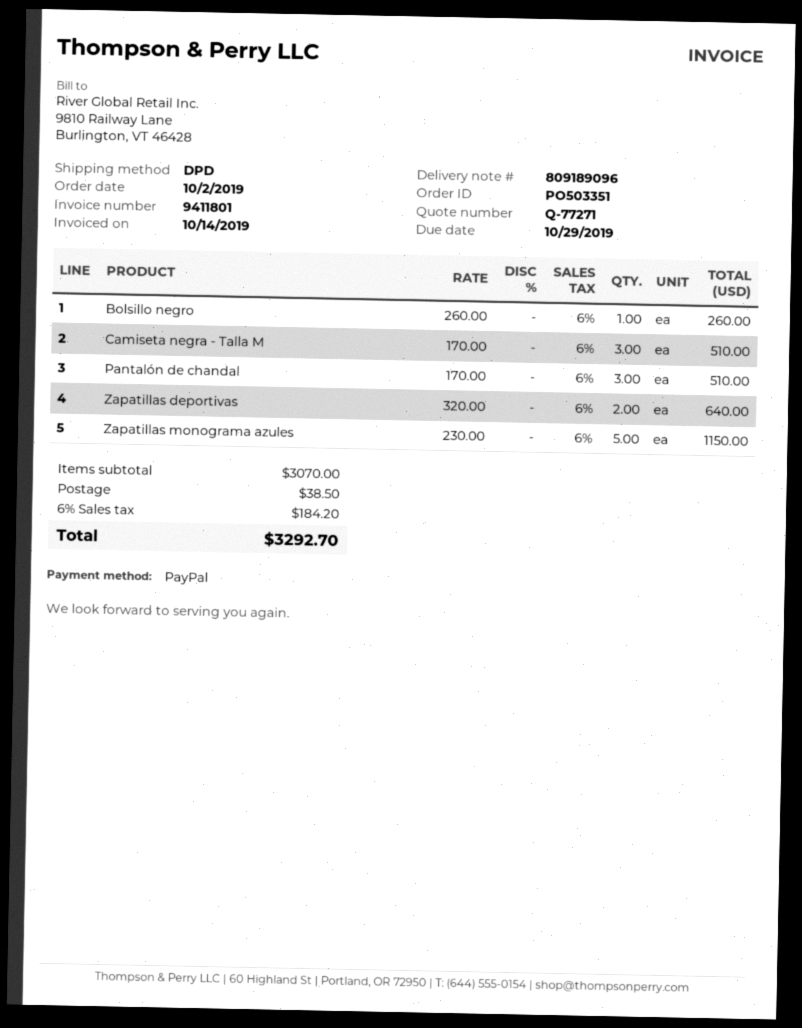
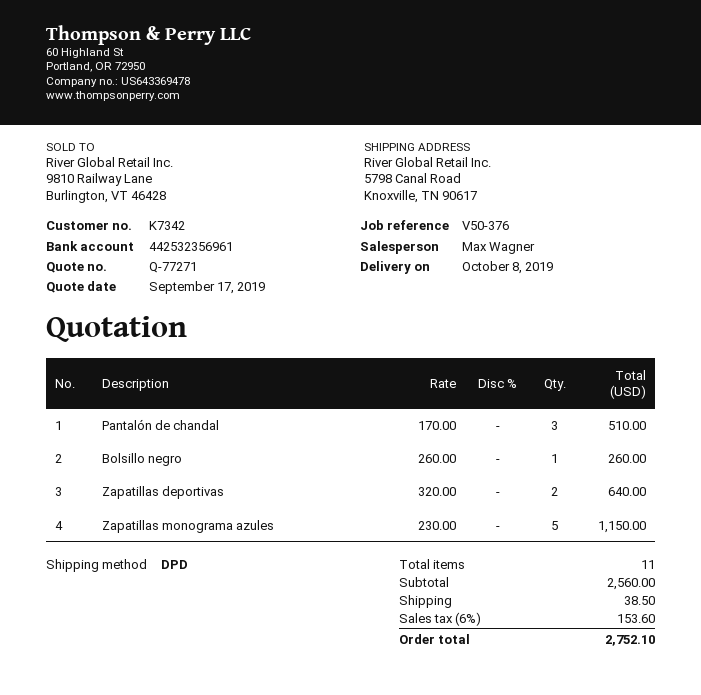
Camiseta negra - Talla M: 3 x 170.00 = 510.00 -> none
subtotal: 3070.00 -> 2560.00
tax: 6% = 184.20 -> 6% = 153.60
total: 3292.70 -> 2752.10

